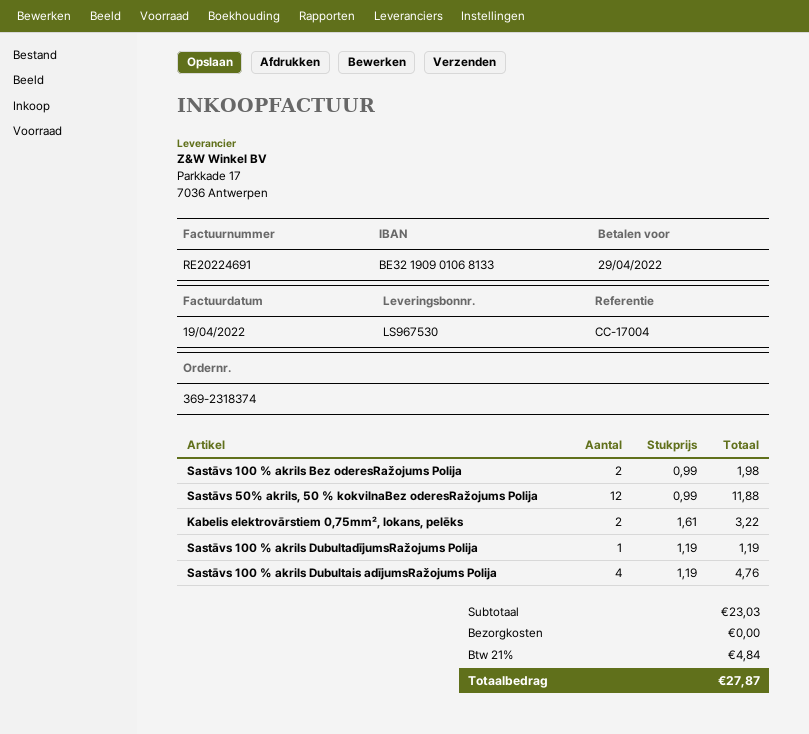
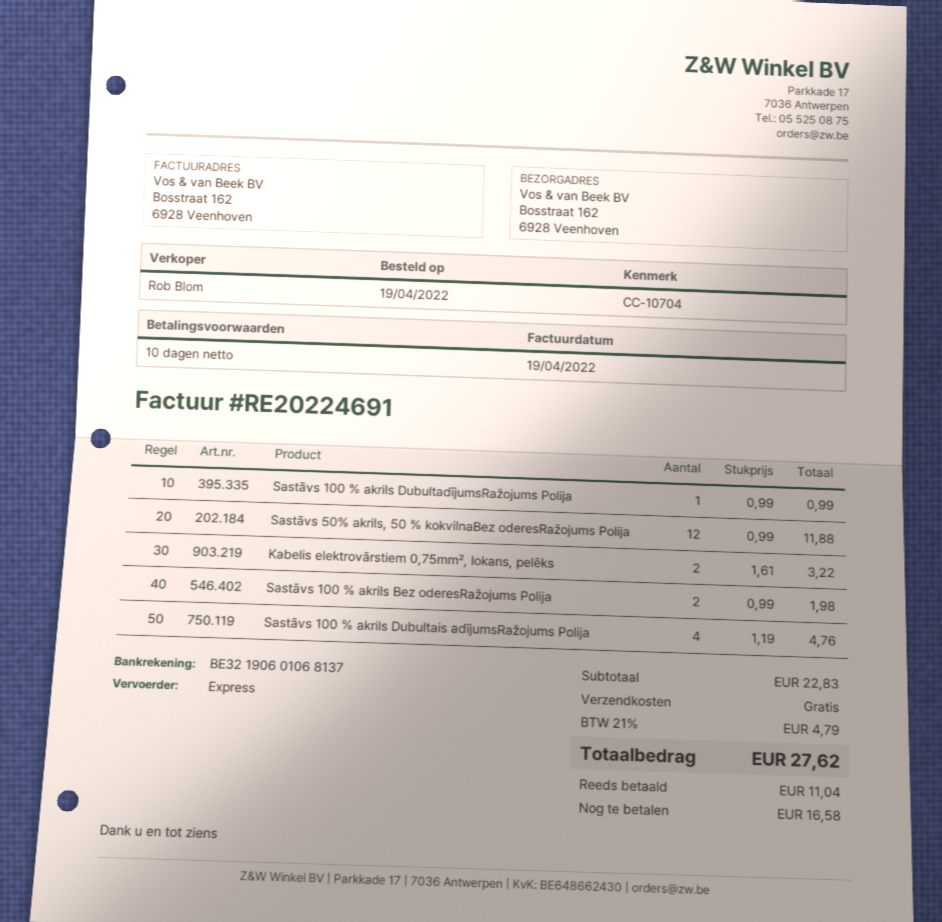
reference: CC-17004 -> CC-10704
bank account: BE32190901068133 -> BE32190601068137
Sastāvs 100 % akrils DubultadījumsRažojums Polija: 1 x 1.19 = 1.19 -> 1 x 0.99 = 0.99
subtotal: 23.03 -> 22.83
tax: 21% = 4.84 -> 21% = 4.79
total: 27.87 -> 27.62

